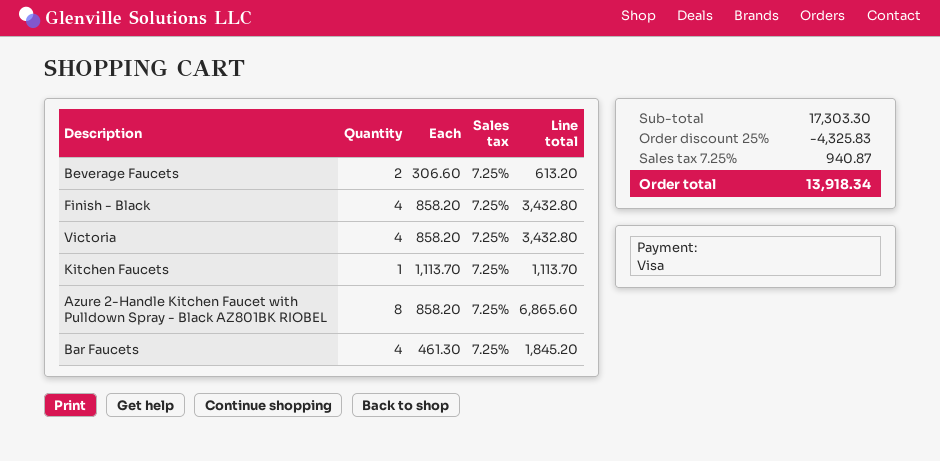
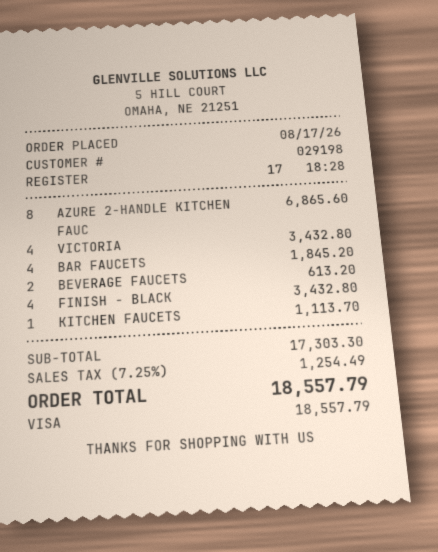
discount: 25% = 4325.83 -> none
tax: 7.25% = 940.87 -> 7.25% = 1254.49
total: 13918.34 -> 18557.79

